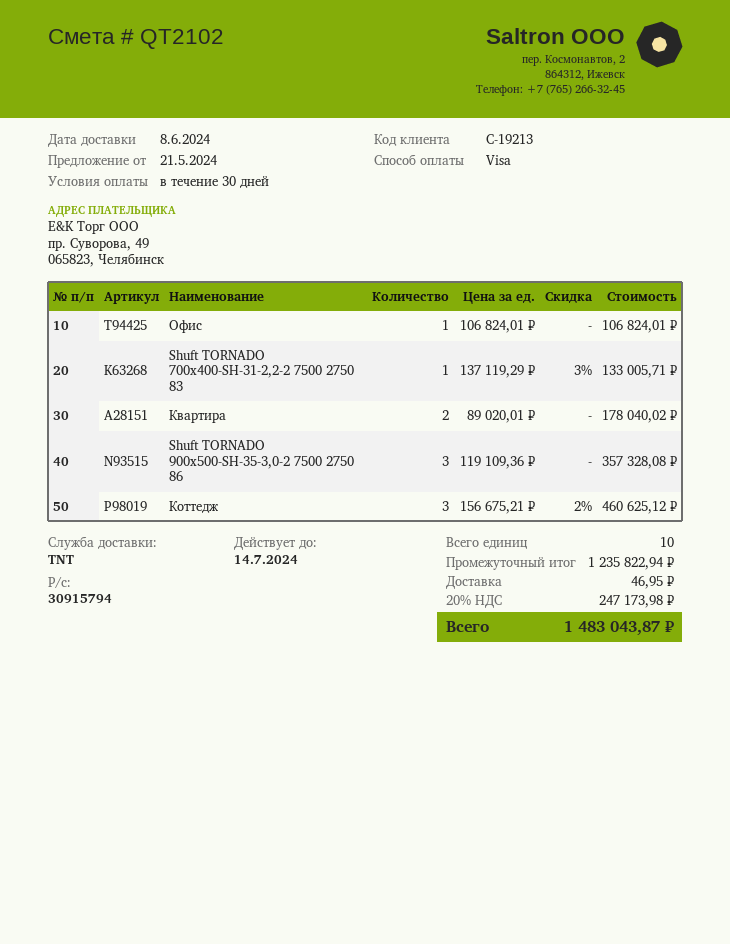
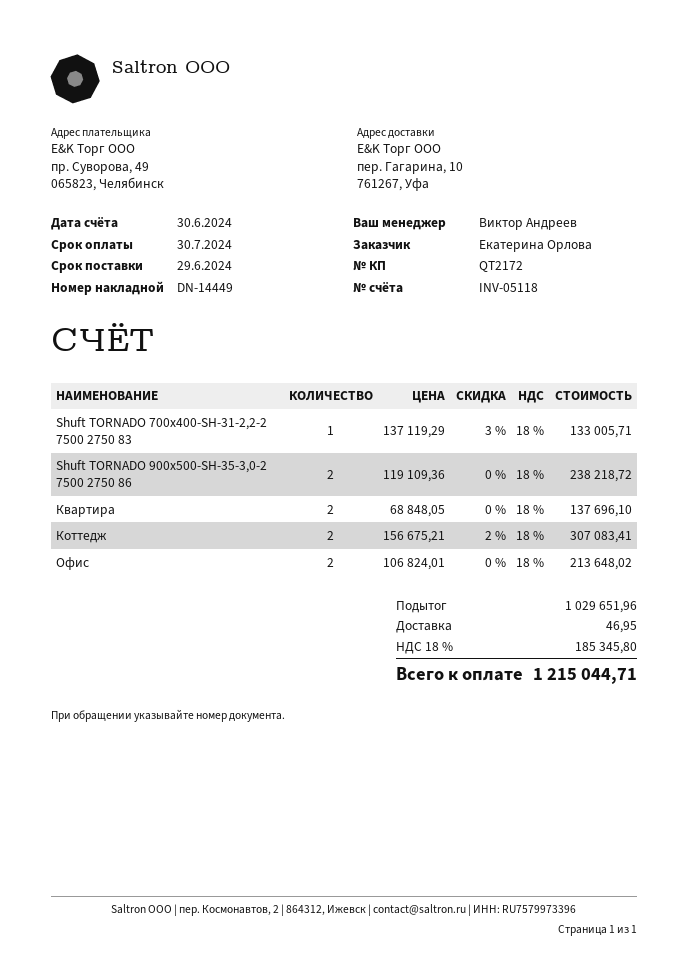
quote number: QT2102 -> QT2172
delivery date: 2024-06-08 -> 2024-06-29
Офис: 1 x 106824.01 = 106824.01 -> 2 x 106824.01 = 213648.02
Квартира: 2 x 89020.01 = 178040.02 -> 2 x 68848.05 = 137696.10
Shuft TORNADO 900x500-SH-35-3,0-2 7500 2750 86: 3 x 119109.36 = 357328.08 -> 2 x 119109.36 = 238218.72
Коттедж: 3 x 156675.21 - 2% = 460625.12 -> 2 x 156675.21 - 2% = 307083.41
subtotal: 1235822.94 -> 1029651.96
tax: 20% = 247173.98 -> 18% = 185345.80
total: 1483043.87 -> 1215044.71

